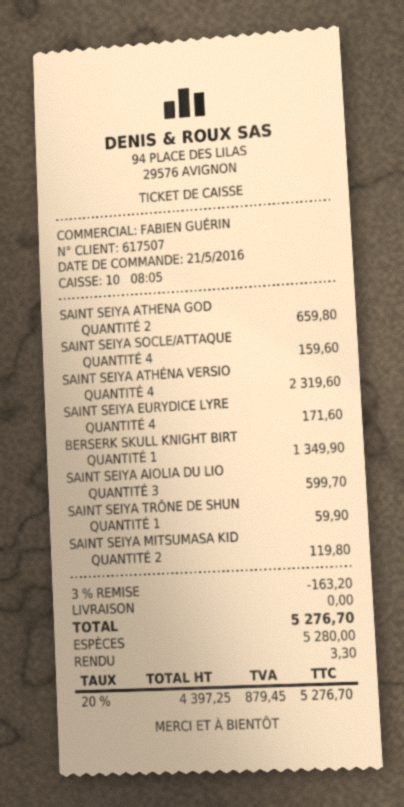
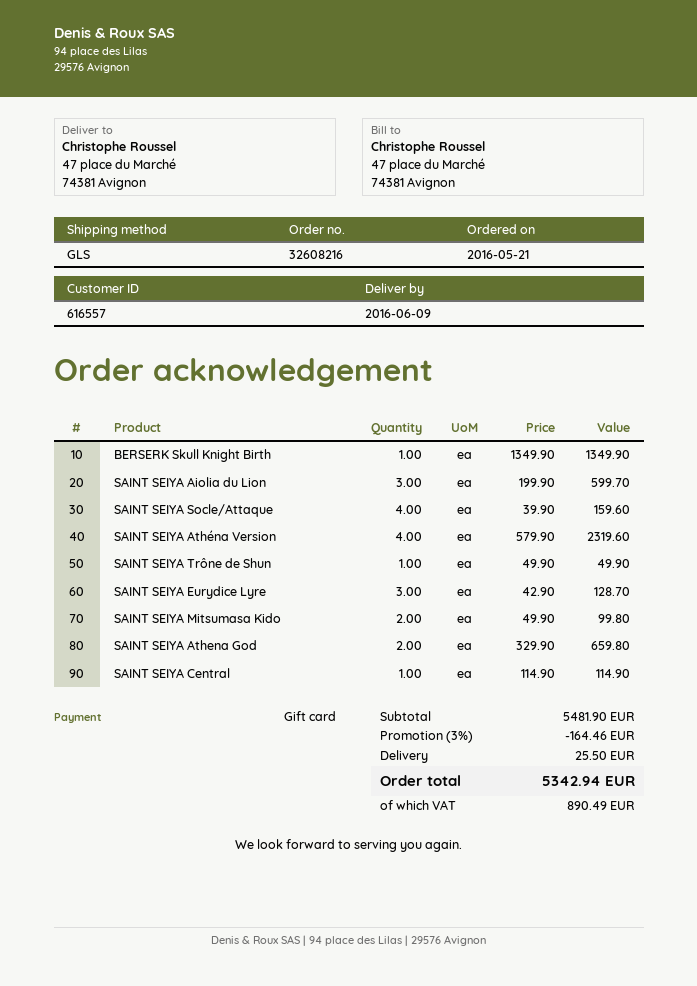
customer number: 617507 -> 616557
payment method: cash -> gift card
SAINT SEIYA EURYDICE LYRE: 4 for 171.60 -> 3 for 128.70
SAINT SEIYA TRÔNE DE SHUN: 1 for 59.90 -> 1 for 49.90
SAINT SEIYA MITSUMASA KID: 2 for 119.80 -> 2 for 99.80
SAINT SEIYA Central: none -> 1 for 114.90
discount: 3% = 163.20 -> 3% = 164.46
shipping: 0.00 -> 25.50
tax: 879.45 -> 890.49
total: 5276.70 -> 5342.94

